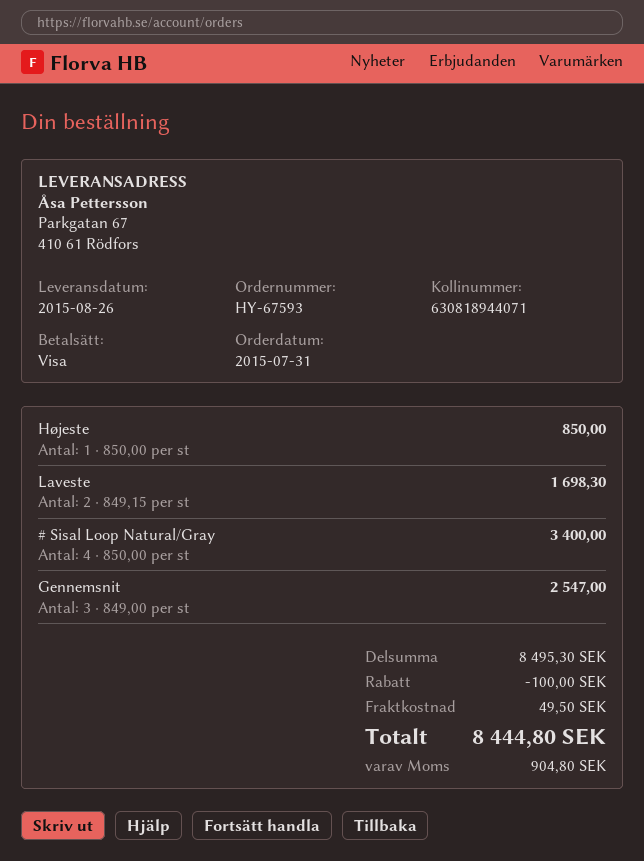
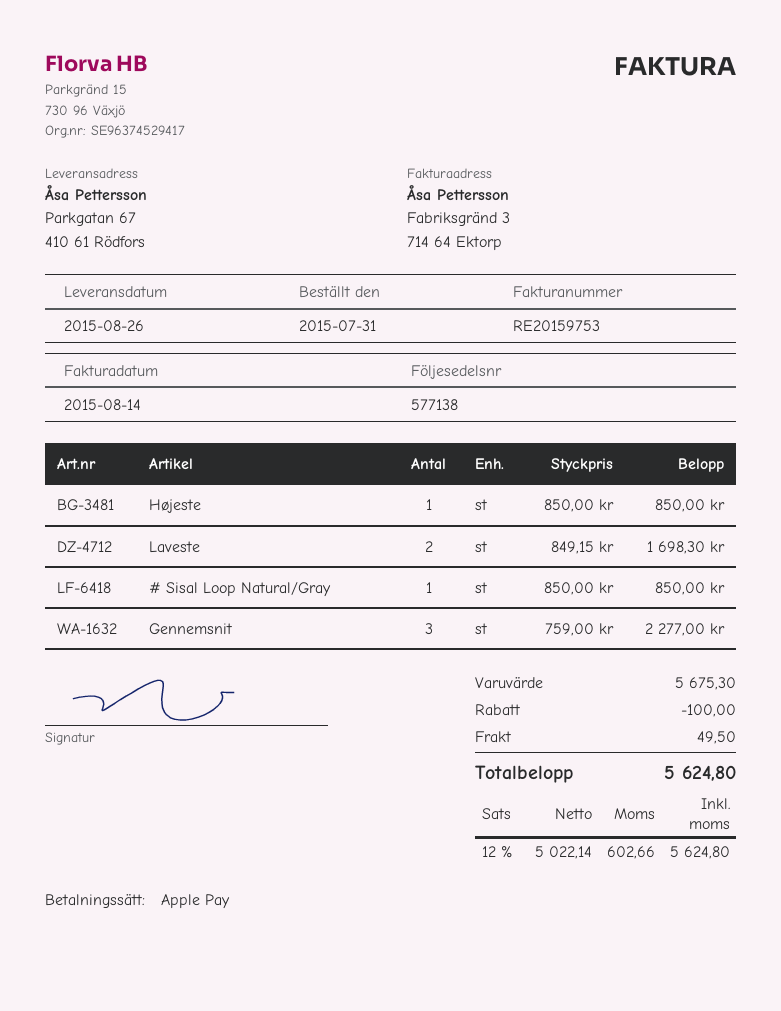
payment method: Visa -> Apple Pay
# Sisal Loop Natural/Gray: 4 x 850.00 = 3400.00 -> 1 x 850.00 = 850.00
Gennemsnit: 3 x 849.00 = 2547.00 -> 3 x 759.00 = 2277.00
subtotal: 8495.30 -> 5675.30
tax: 904.80 -> 602.66
total: 8444.80 -> 5624.80

